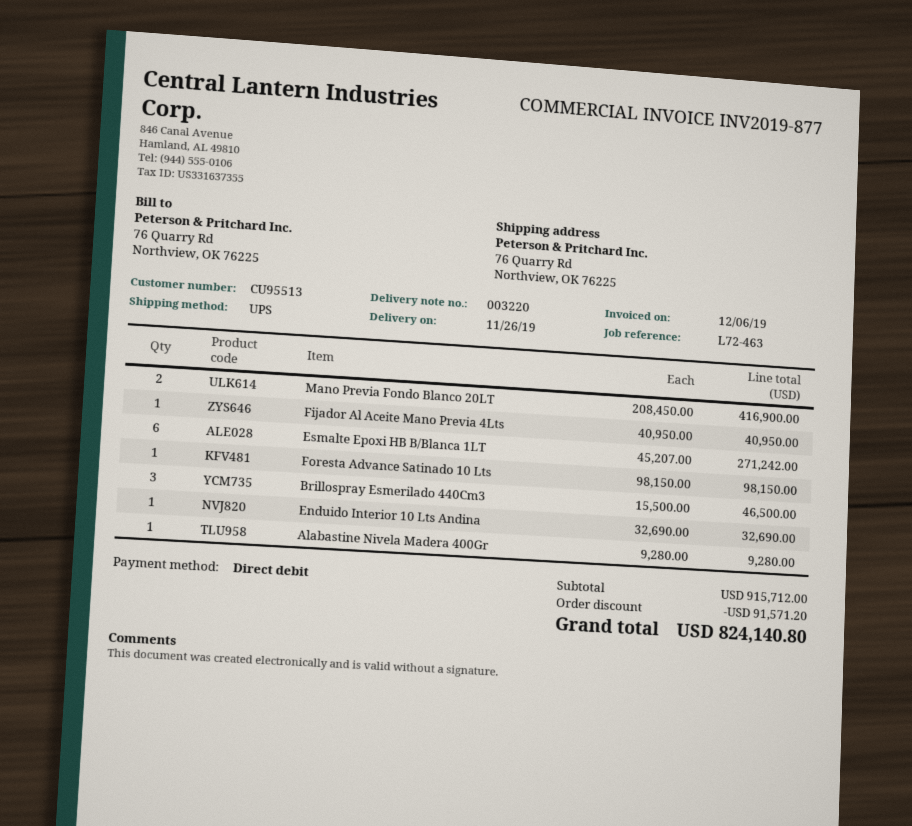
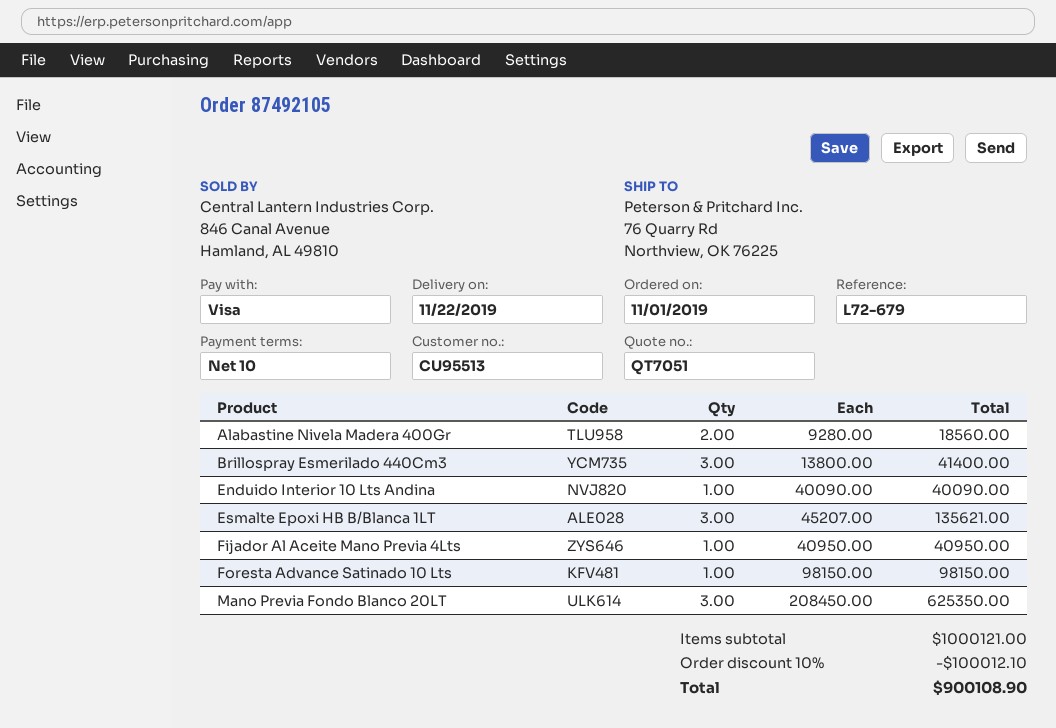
delivery date: 2019-11-26 -> 2019-11-22
reference: L72-463 -> L72-679
payment method: direct debit -> Visa
Mano Previa Fondo Blanco 20LT: 2 x 208450.00 = 416900.00 -> 3 x 208450.00 = 625350.00
Esmalte Epoxi HB B/Blanca 1LT: 6 x 45207.00 = 271242.00 -> 3 x 45207.00 = 135621.00
Brillospray Esmerilado 440Cm3: 3 x 15500.00 = 46500.00 -> 3 x 13800.00 = 41400.00
Enduido Interior 10 Lts Andina: 1 x 32690.00 = 32690.00 -> 1 x 40090.00 = 40090.00
Alabastine Nivela Madera 400Gr: 1 x 9280.00 = 9280.00 -> 2 x 9280.00 = 18560.00
subtotal: 915712.00 -> 1000121.00
discount: 91571.20 -> 100012.10
total: 824140.80 -> 900108.90

